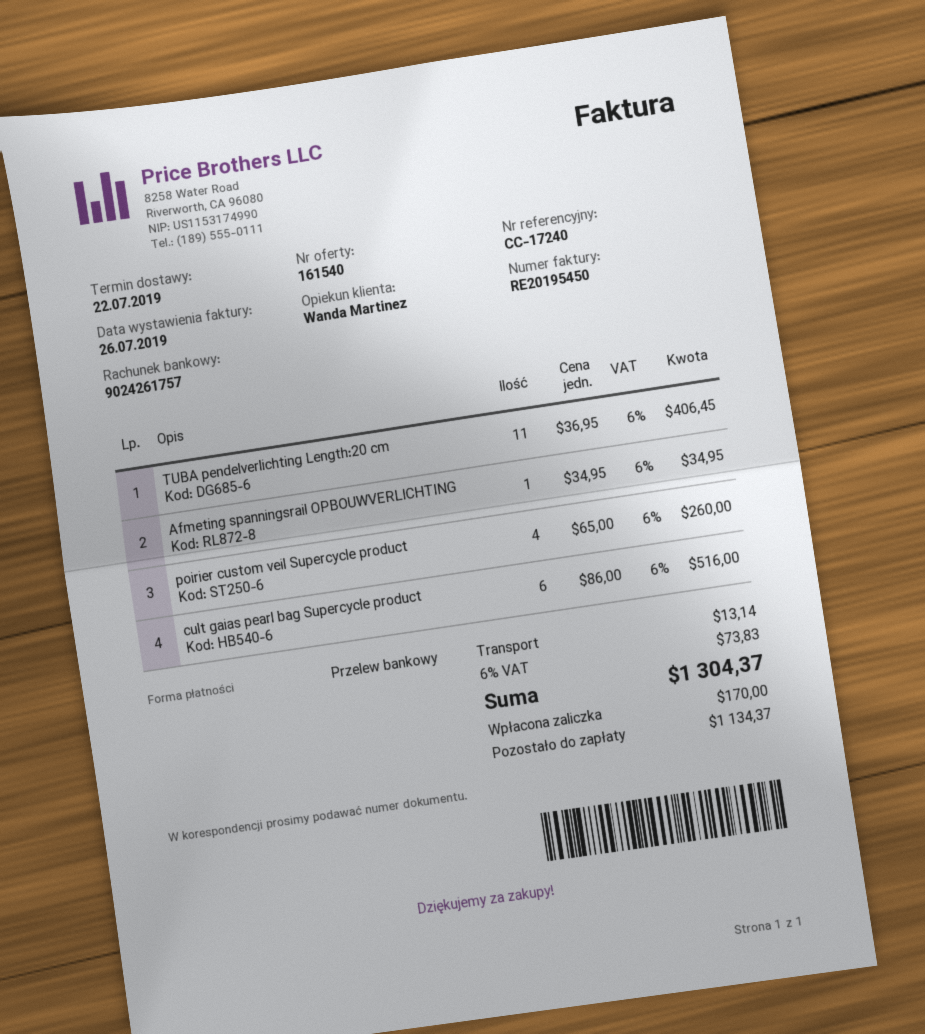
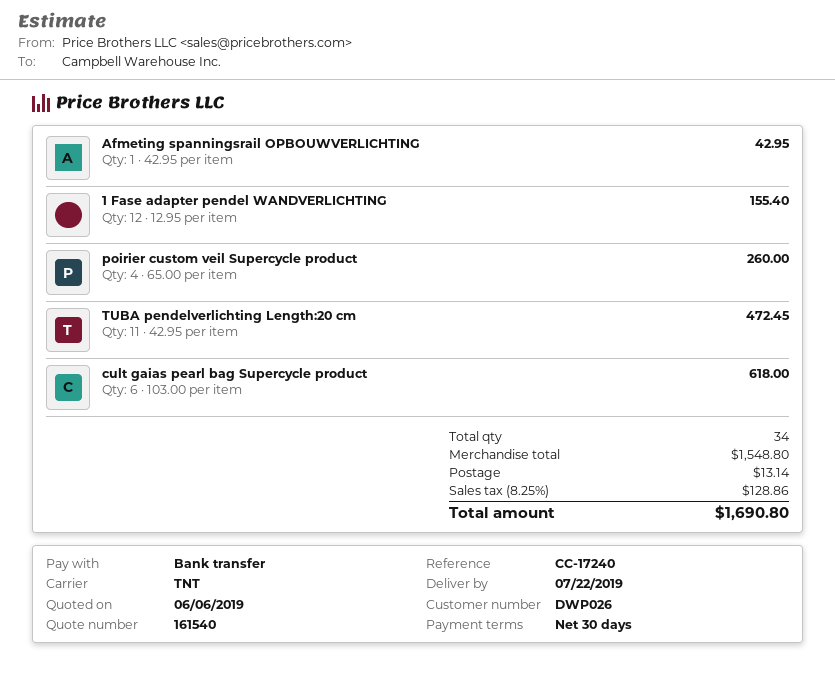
TUBA pendelverlichting Length:20 cm: 11 x 36.95 = 406.45 -> 11 x 42.95 = 472.45
Afmeting spanningsrail OPBOUWVERLICHTING: 1 x 34.95 = 34.95 -> 1 x 42.95 = 42.95
cult gaias pearl bag Supercycle product: 6 x 86.00 = 516.00 -> 6 x 103.00 = 618.00
1 Fase adapter pendel WANDVERLICHTING: none -> 12 x 12.95 = 155.40
tax: 6% = 73.83 -> 8.25% = 128.86
total: 1304.37 -> 1690.80

